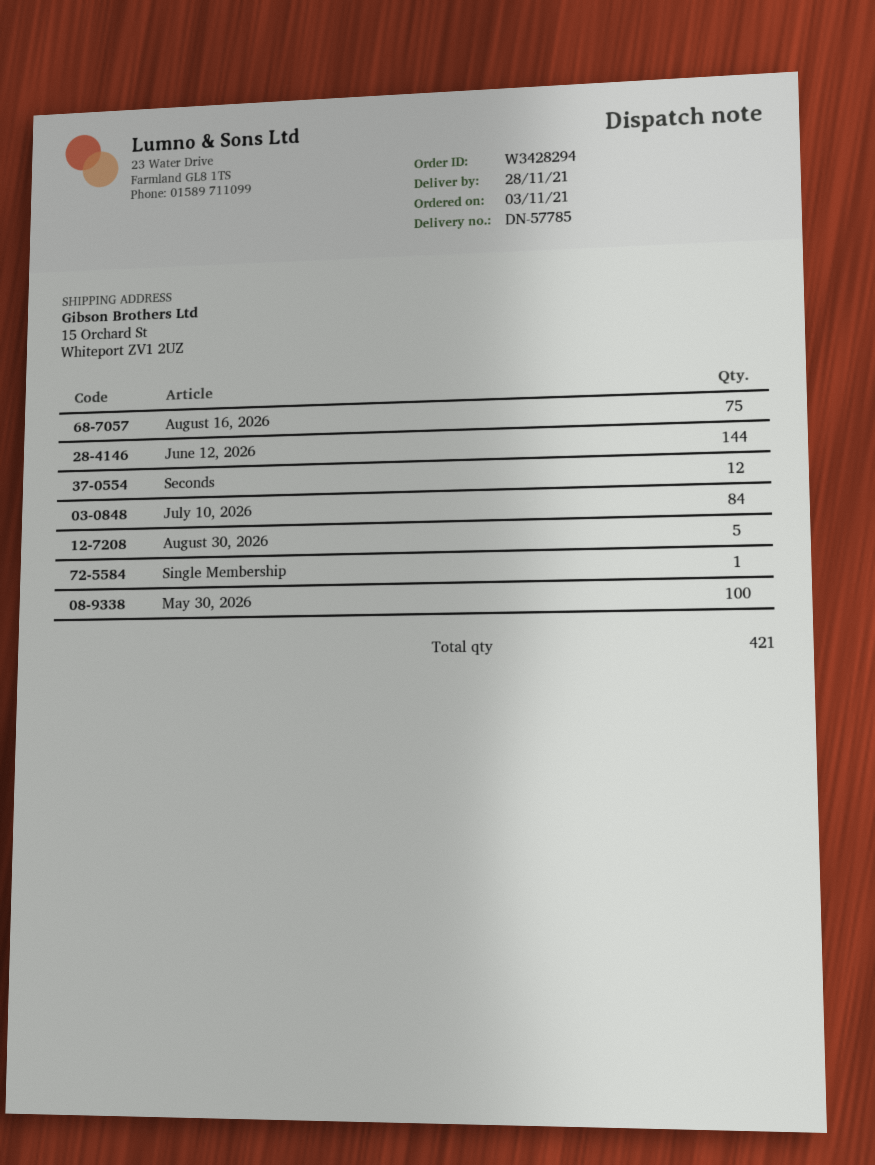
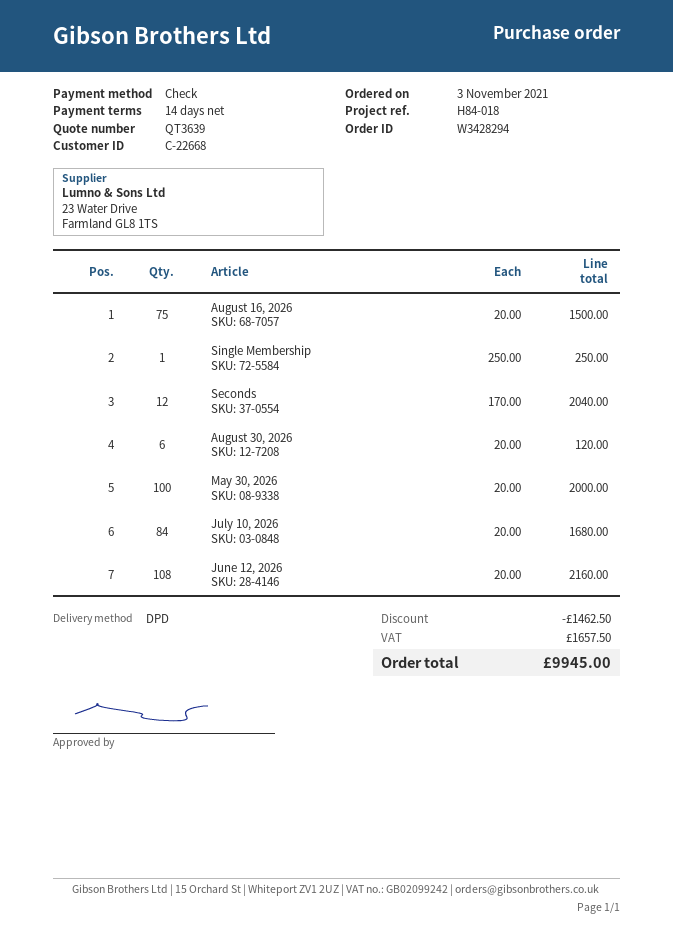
June 12, 2026: 144 -> 108
August 30, 2026: 5 -> 6

